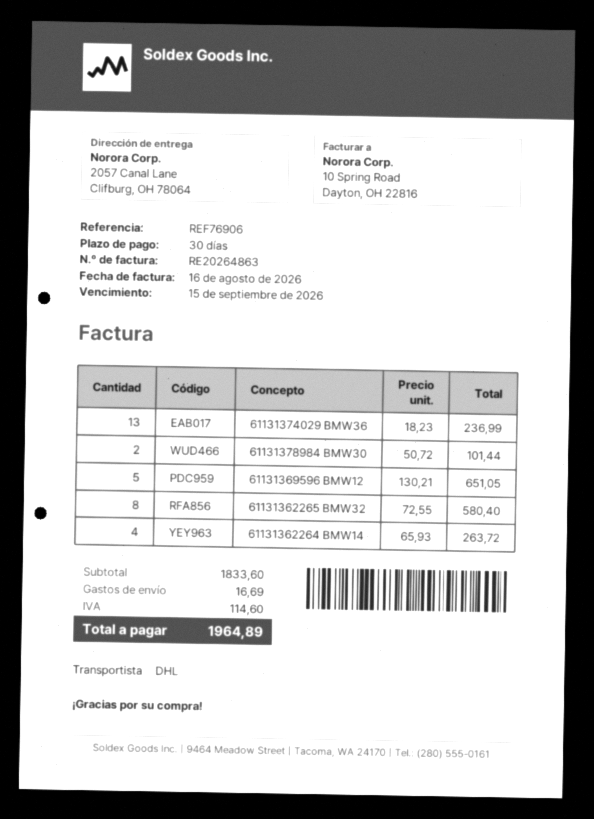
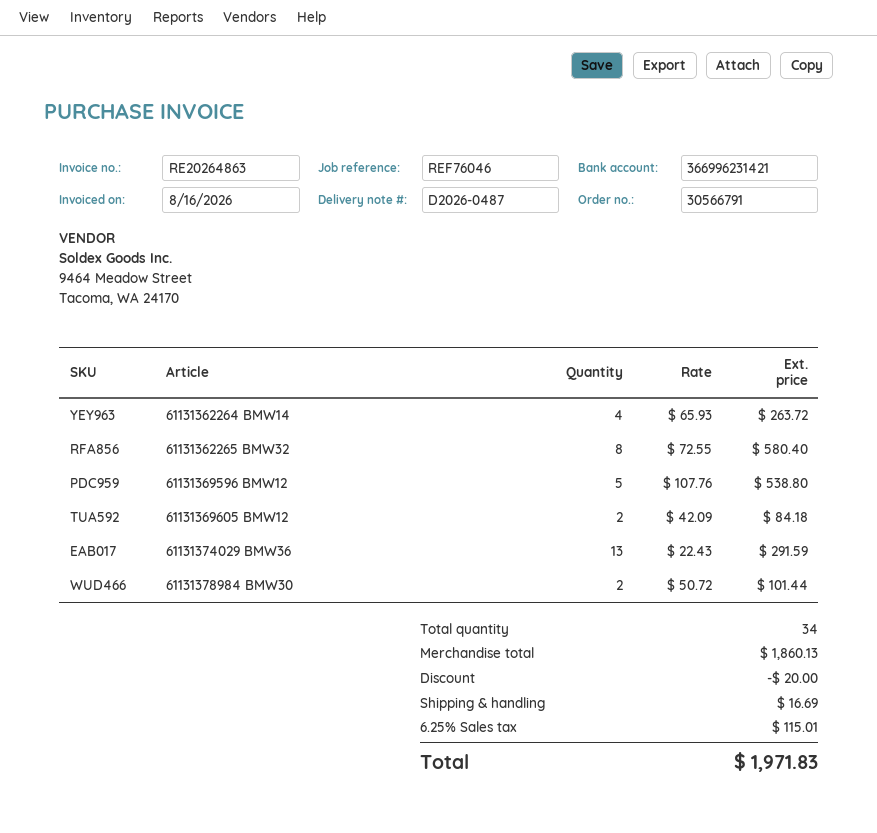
reference: REF76906 -> REF76046
61131374029 BMW36: 13 x 18.23 = 236.99 -> 13 x 22.43 = 291.59
61131369596 BMW12: 5 x 130.21 = 651.05 -> 5 x 107.76 = 538.80
61131369605 BMW12: none -> 2 x 42.09 = 84.18
subtotal: 1833.60 -> 1860.13
discount: none -> 20.00
tax: 114.60 -> 115.01
total: 1964.89 -> 1971.83

